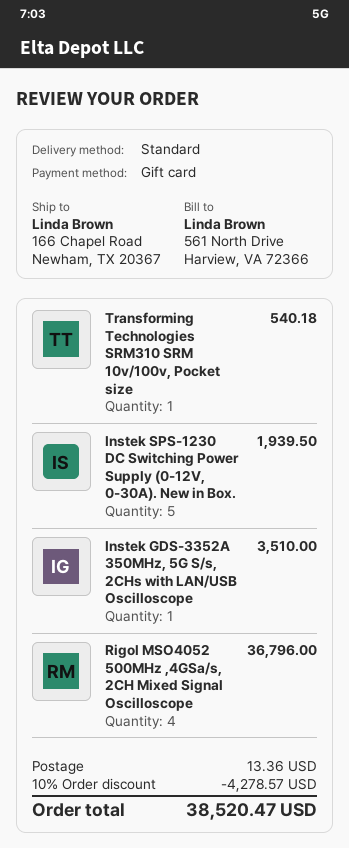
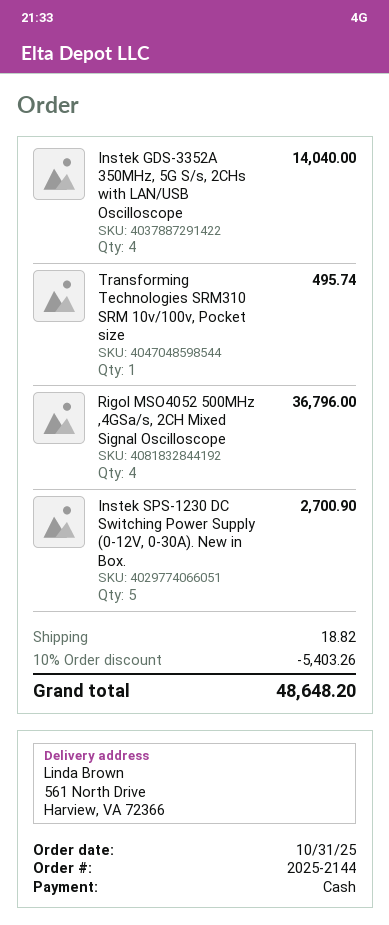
payment method: gift card -> cash
ship to: 166 Chapel Road, Newham, TX 20367 -> 561 North Drive, Harview, VA 72366
Transforming Technologies SRM310 SRM 10v/100v, Pocket size: 1 for 540.18 -> 1 for 495.74
Instek SPS-1230 DC Switching Power Supply (0-12V, 0-30A). New in Box.: 5 for 1939.50 -> 5 for 2700.90
Instek GDS-3352A 350MHz, 5G S/s, 2CHs with LAN/USB Oscilloscope: 1 for 3510.00 -> 4 for 14040.00
discount: 10% = 4278.57 -> 10% = 5403.26
shipping: 13.36 -> 18.82
total: 38520.47 -> 48648.20

